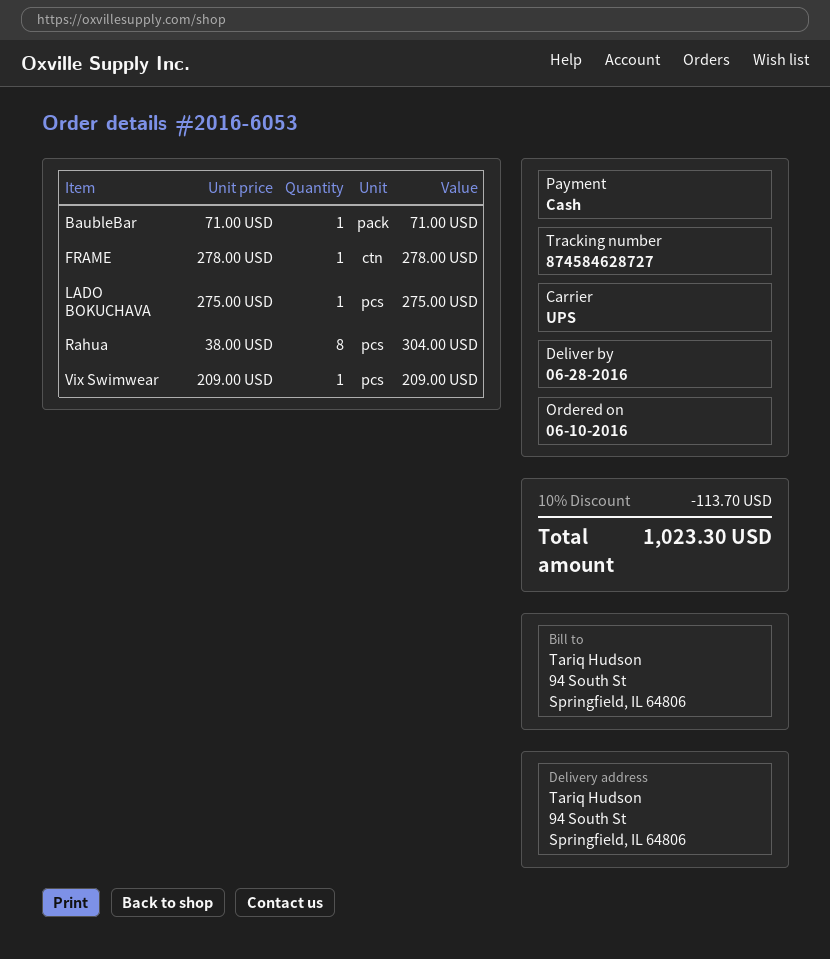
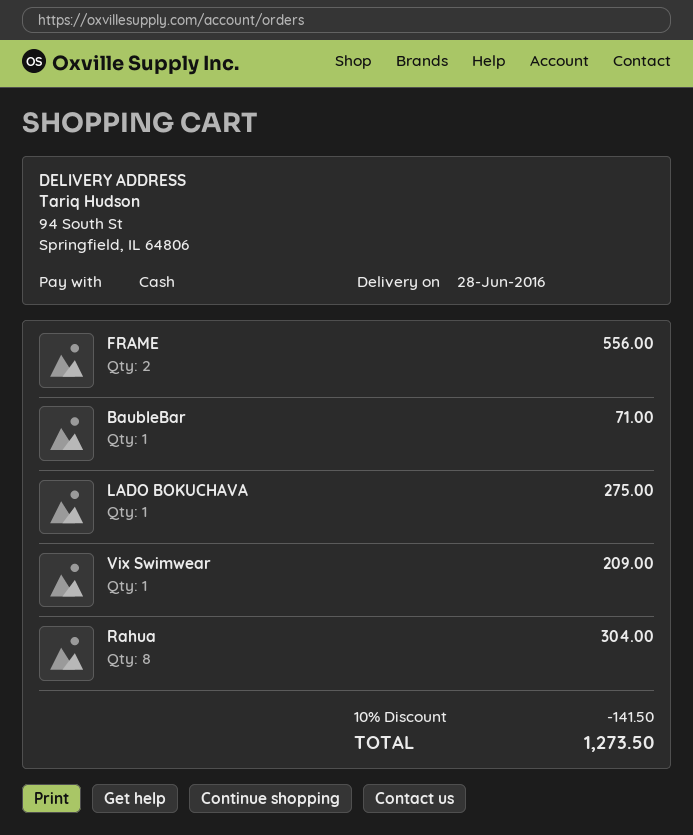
FRAME: 1 for 278.00 -> 2 for 556.00
discount: 10% = 113.70 -> 10% = 141.50
total: 1023.30 -> 1273.50

